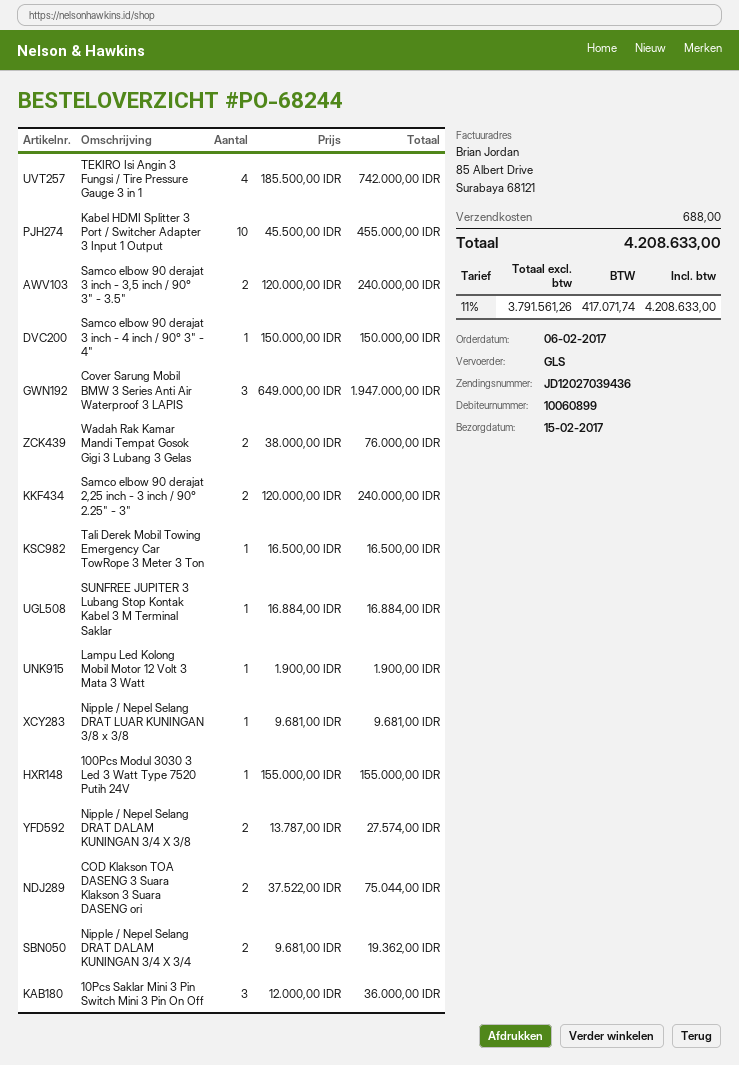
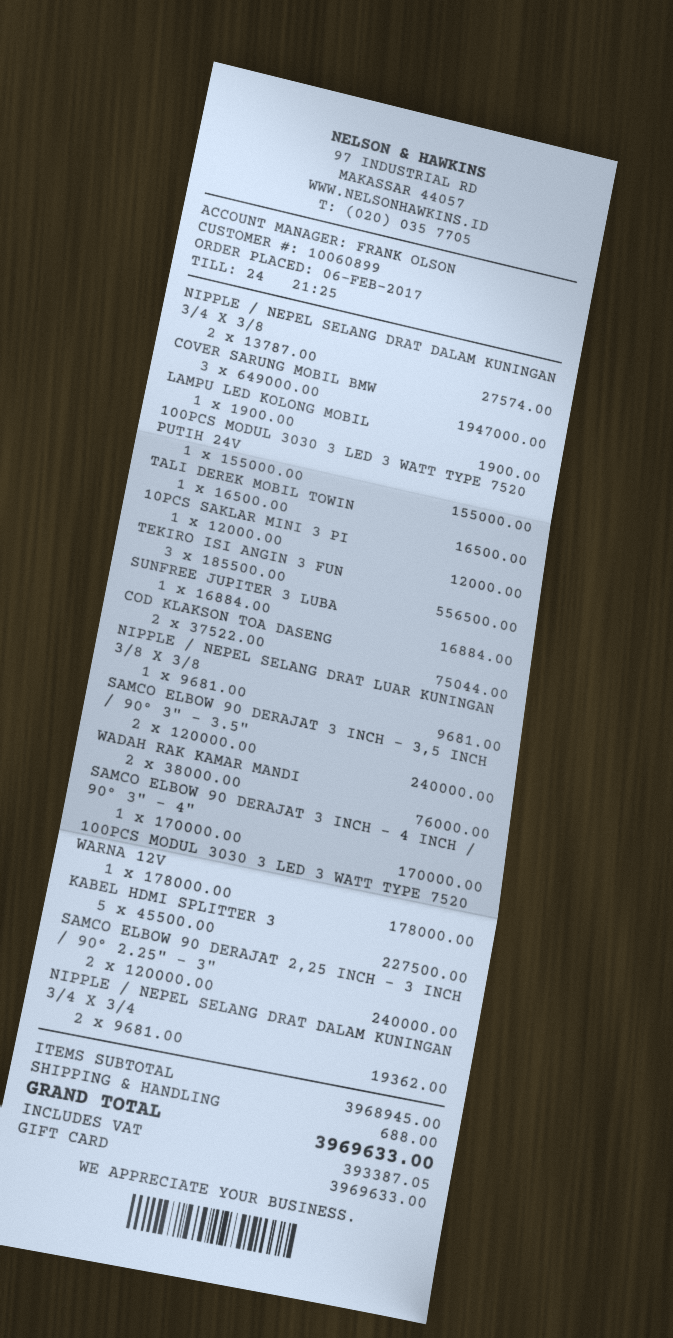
TEKIRO Isi Angin 3 Fungsi / Tire Pressure Gauge 3 in 1: 4 x 185500.00 = 742000.00 -> 3 x 185500.00 = 556500.00
Kabel HDMI Splitter 3 Port / Switcher Adapter 3 Input 1 Output: 10 x 45500.00 = 455000.00 -> 5 x 45500.00 = 227500.00
Samco elbow 90 derajat 3 inch - 4 inch / 90° 3" - 4": 1 x 150000.00 = 150000.00 -> 1 x 170000.00 = 170000.00
10Pcs Saklar Mini 3 Pin Switch Mini 3 Pin On Off: 3 x 12000.00 = 36000.00 -> 1 x 12000.00 = 12000.00
100PCS MODUL 3030 3 LED 3 WATT TYPE 7520 WARNA 12V: none -> 1 x 178000.00 = 178000.00
tax: 417071.74 -> 393387.05
total: 4208633.00 -> 3969633.00

